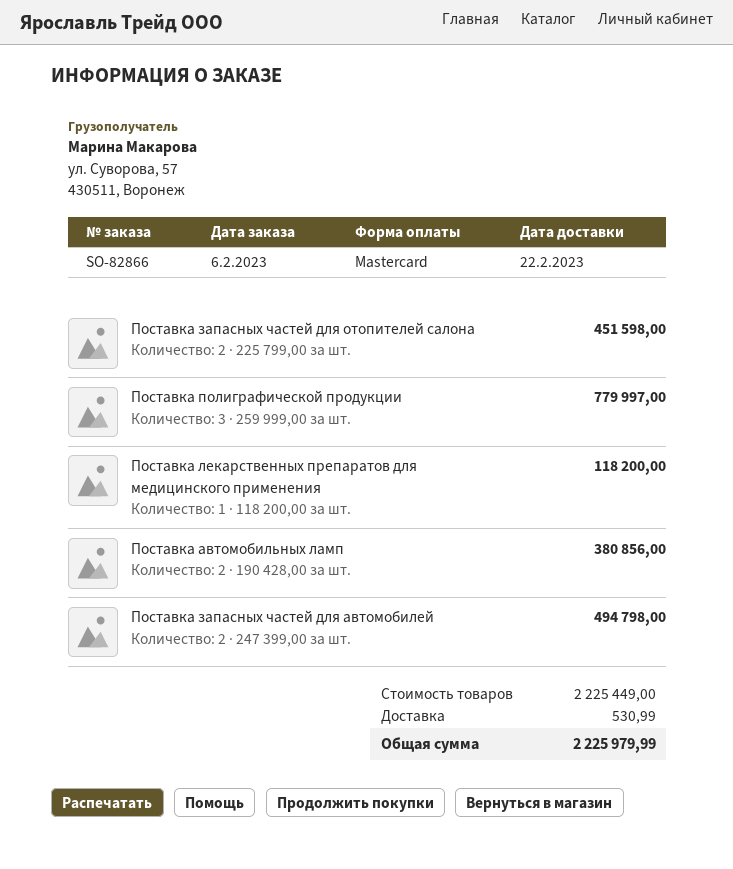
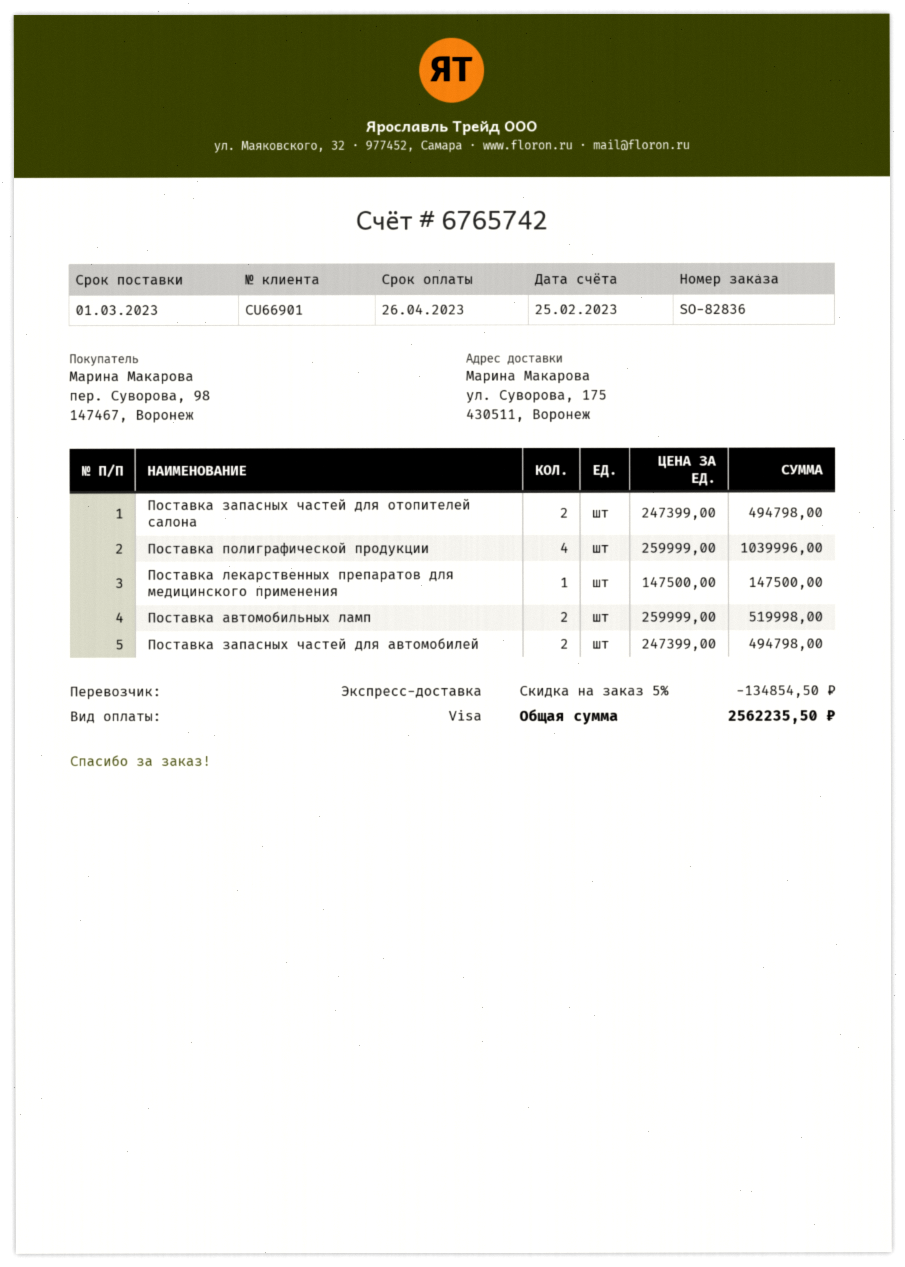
order number: SO-82866 -> SO-82836
delivery date: 2023-02-22 -> 2023-03-01
payment method: Mastercard -> Visa
ship to: ул. Суворова, 57, 430511, Воронеж -> ул. Суворова, 175, 430511, Воронеж
Поставка запасных частей для отопителей салона: 2 x 225799.00 = 451598.00 -> 2 x 247399.00 = 494798.00
Поставка полиграфической продукции: 3 x 259999.00 = 779997.00 -> 4 x 259999.00 = 1039996.00
Поставка лекарственных препаратов для медицинского применения: 1 x 118200.00 = 118200.00 -> 1 x 147500.00 = 147500.00
Поставка автомобильных ламп: 2 x 190428.00 = 380856.00 -> 2 x 259999.00 = 519998.00
discount: none -> 5% = 134854.50
shipping: 530.99 -> none
total: 2225979.99 -> 2562235.50

